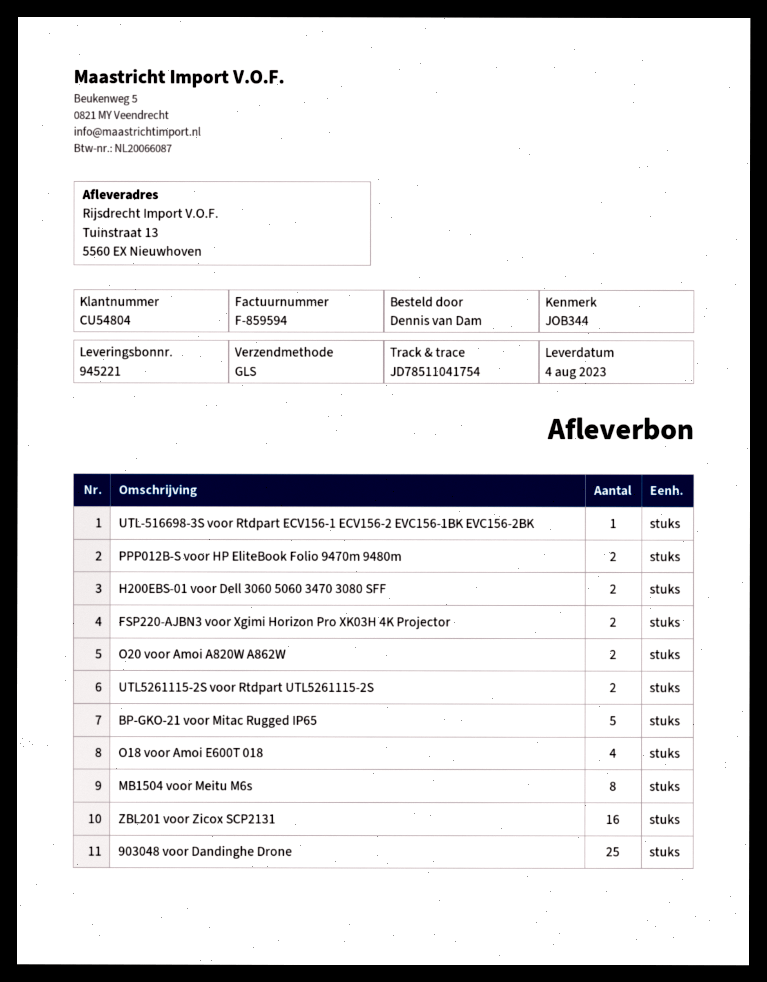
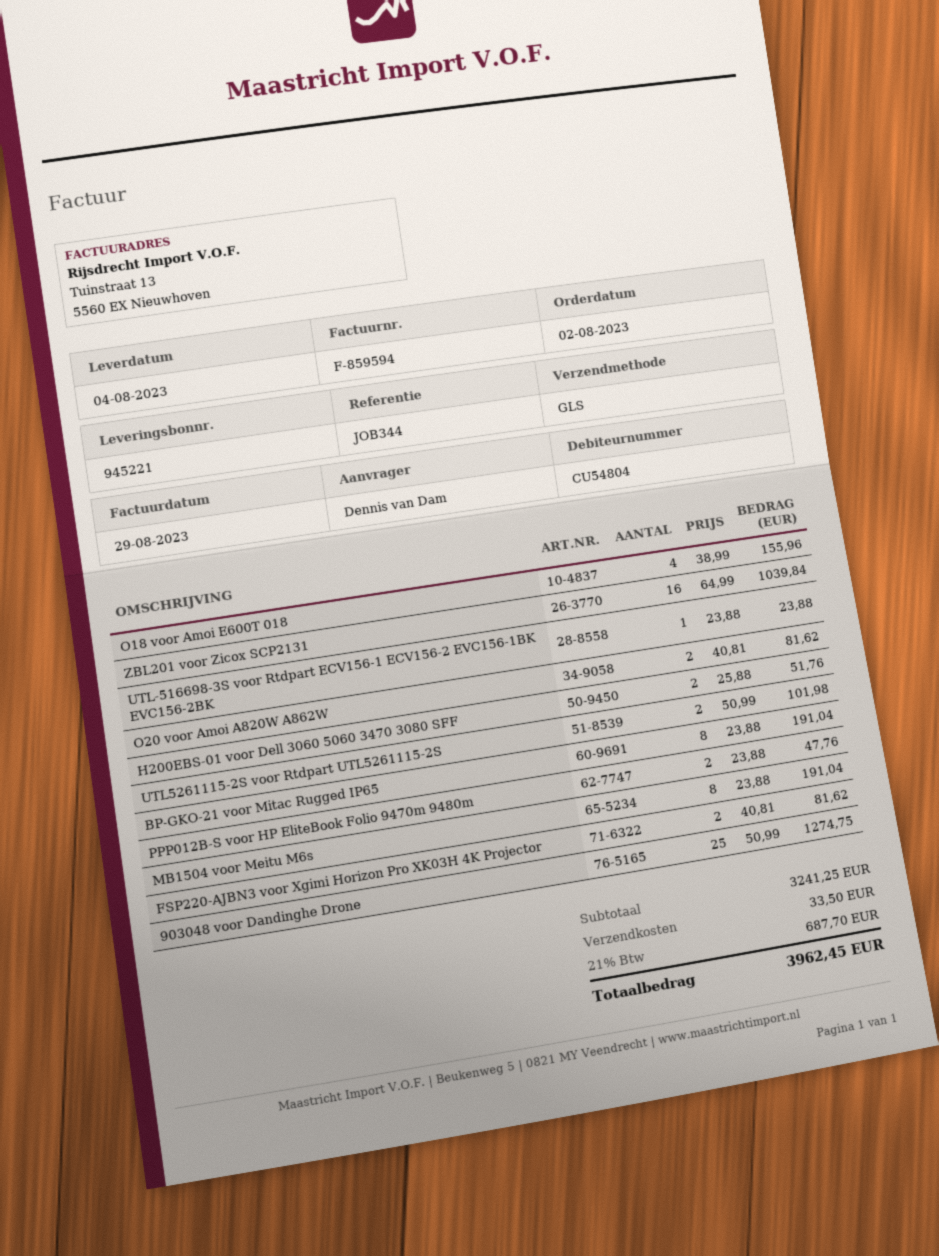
BP-GKO-21 voor Mitac Rugged IP65: 5 -> 8

